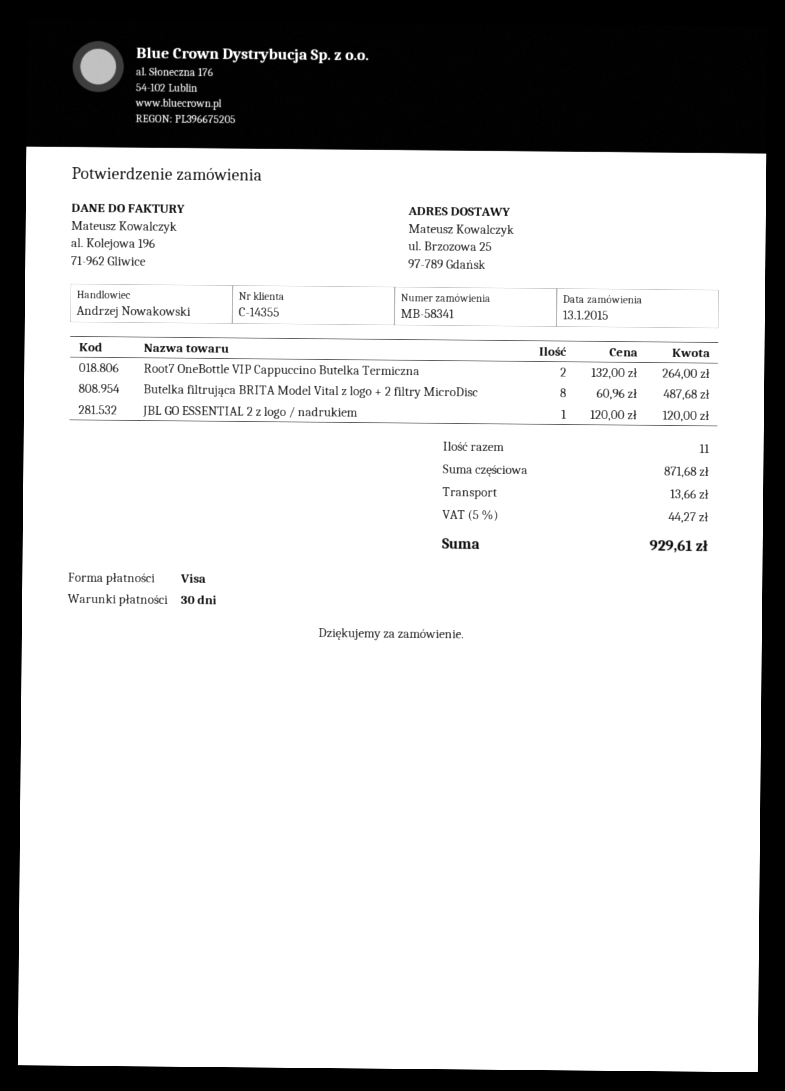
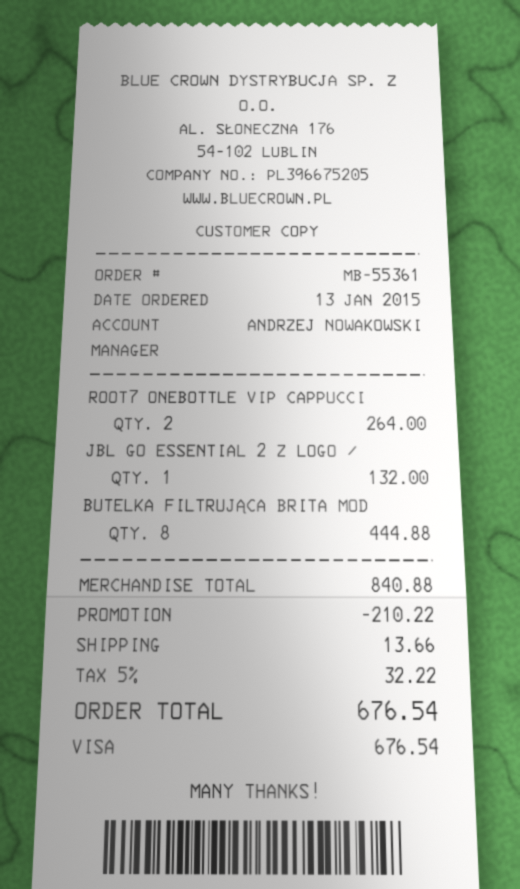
order number: MB-58341 -> MB-55361
Butelka filtrująca BRITA Model Vital z logo + 2 filtry MicroDisc: 8 for 487.68 -> 8 for 444.88
JBL GO ESSENTIAL 2 z logo / nadrukiem: 1 for 120.00 -> 1 for 132.00
subtotal: 871.68 -> 840.88
discount: none -> 210.22
tax: 5% = 44.27 -> 5% = 32.22
total: 929.61 -> 676.54

